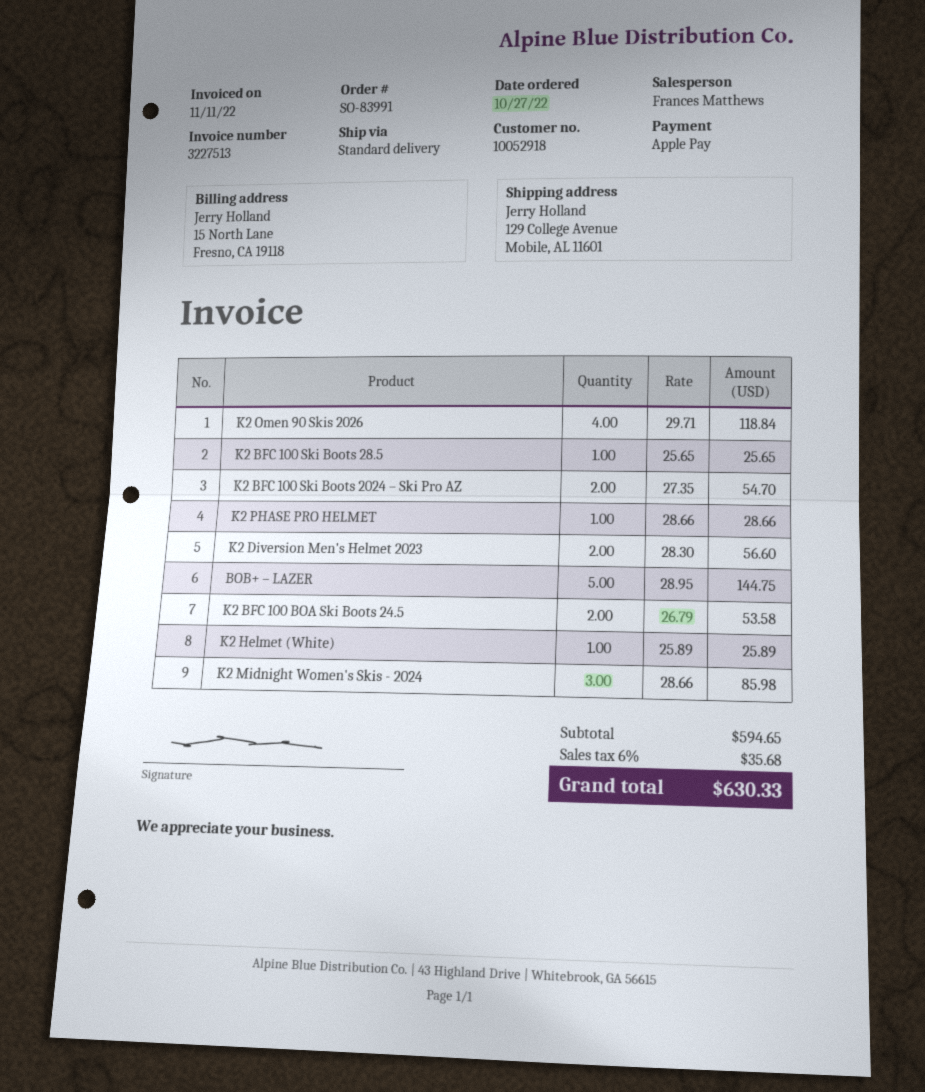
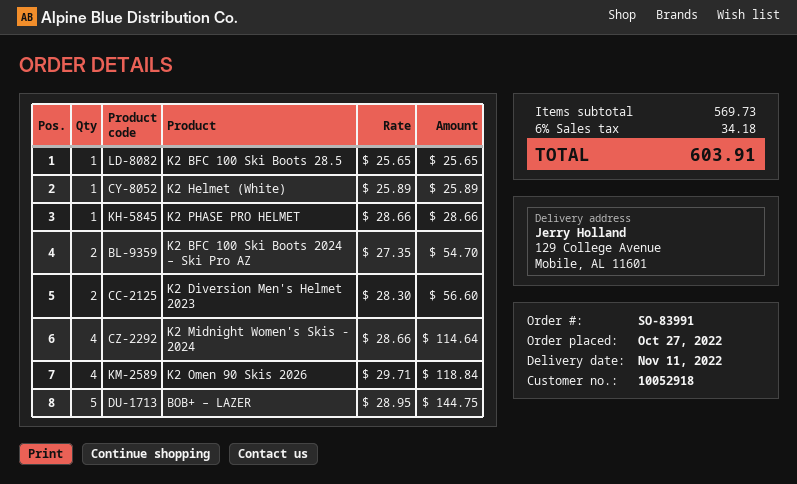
K2 BFC 100 BOA Ski Boots 24.5: 2 x 26.79 = 53.58 -> none
K2 Midnight Women's Skis - 2024: 3 x 28.66 = 85.98 -> 4 x 28.66 = 114.64
subtotal: 594.65 -> 569.73
tax: 6% = 35.68 -> 6% = 34.18
total: 630.33 -> 603.91

